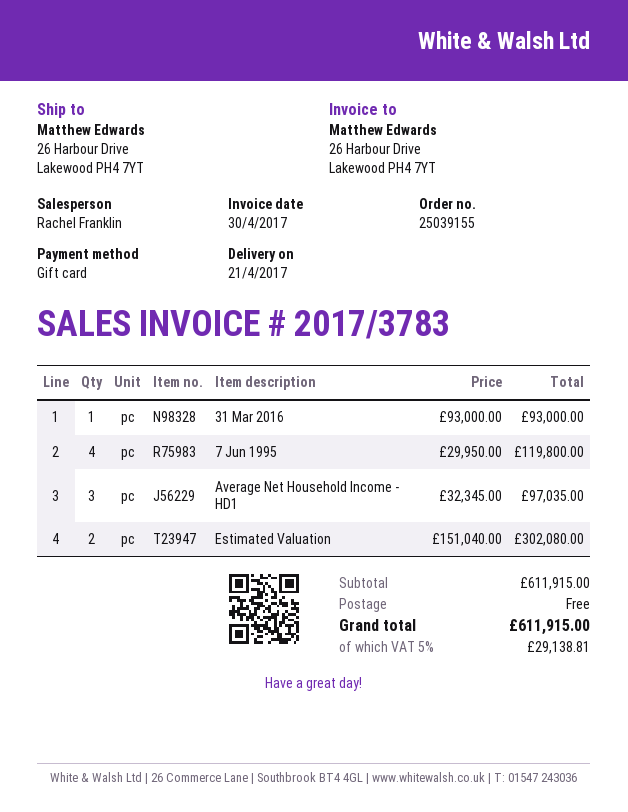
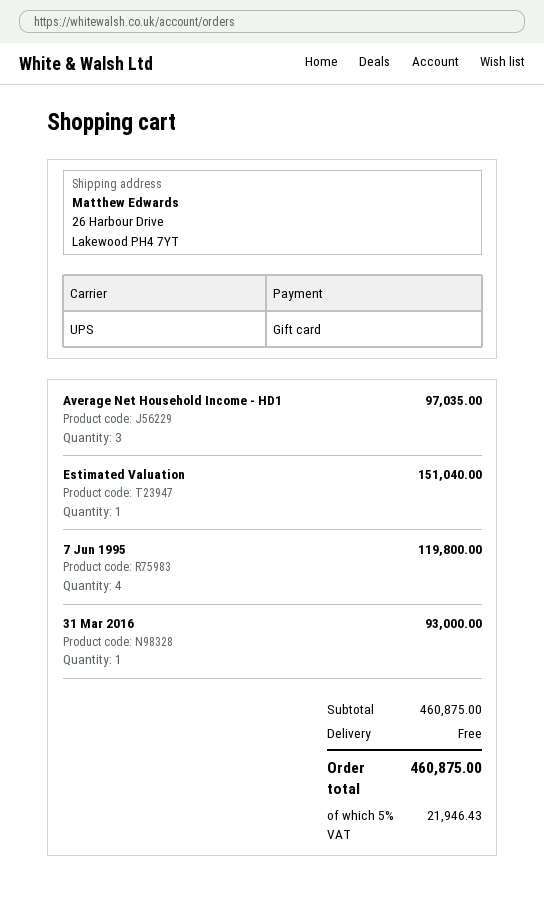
Estimated Valuation: 2 for 302080.00 -> 1 for 151040.00
subtotal: 611915.00 -> 460875.00
tax: 5% = 29138.81 -> 5% = 21946.43
total: 611915.00 -> 460875.00

